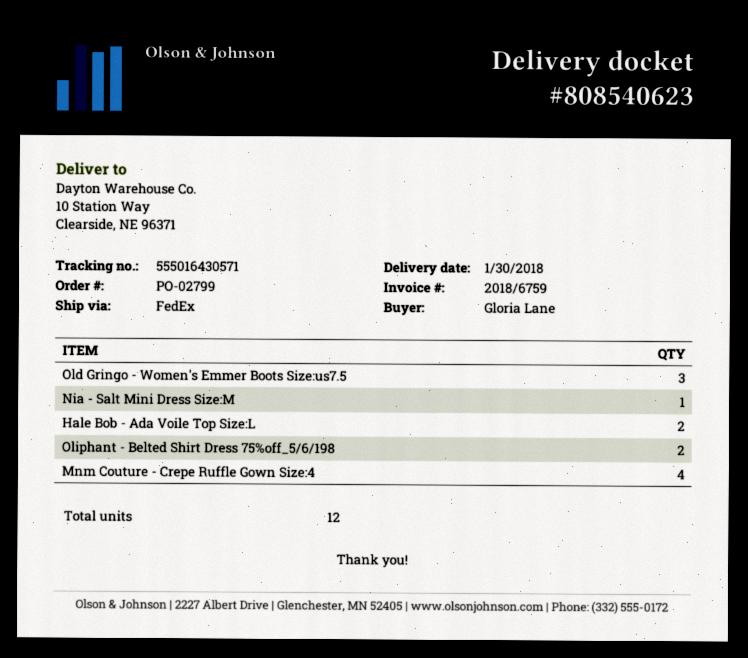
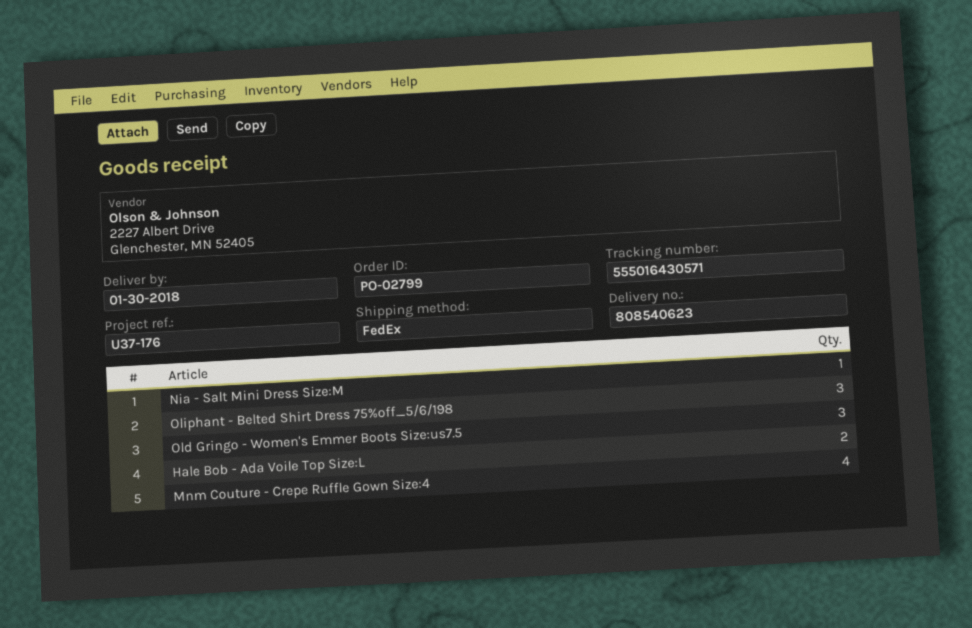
Oliphant - Belted Shirt Dress 75%off_5/6/198: 2 -> 3

